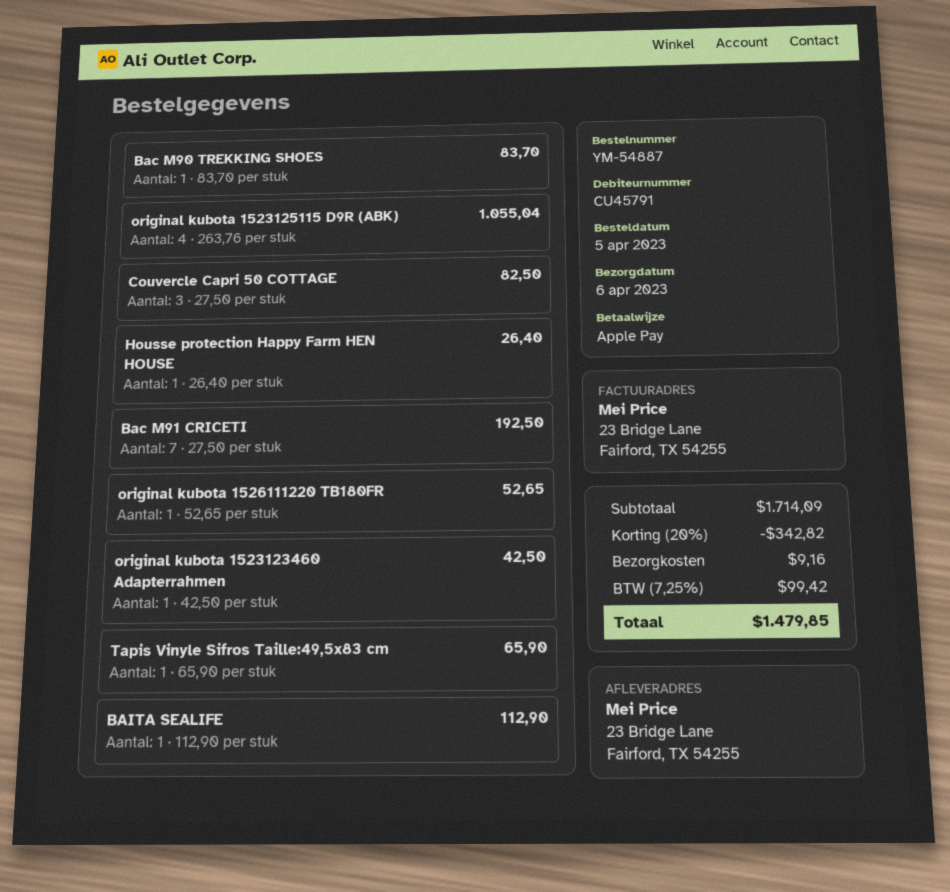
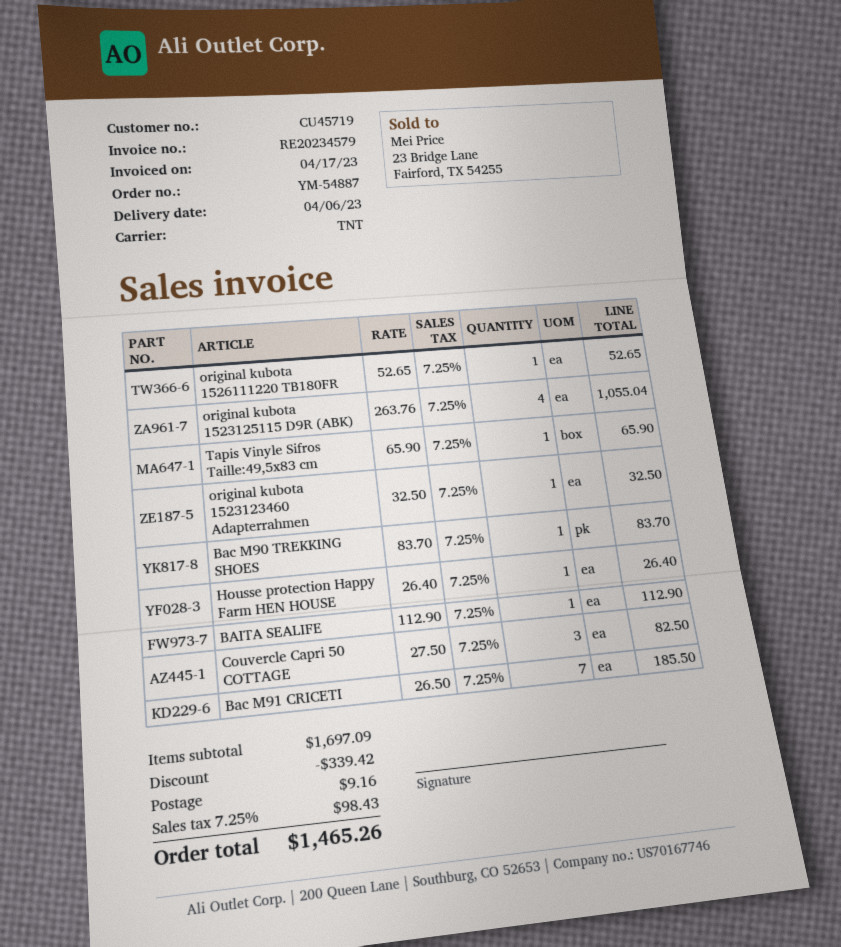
customer number: CU45791 -> CU45719
Bac M91 CRICETI: 7 x 27.50 = 192.50 -> 7 x 26.50 = 185.50
original kubota 1523123460 Adapterrahmen: 1 x 42.50 = 42.50 -> 1 x 32.50 = 32.50
subtotal: 1714.09 -> 1697.09
discount: 342.82 -> 339.42
tax: 7.25% = 99.42 -> 7.25% = 98.43
total: 1479.85 -> 1465.26

